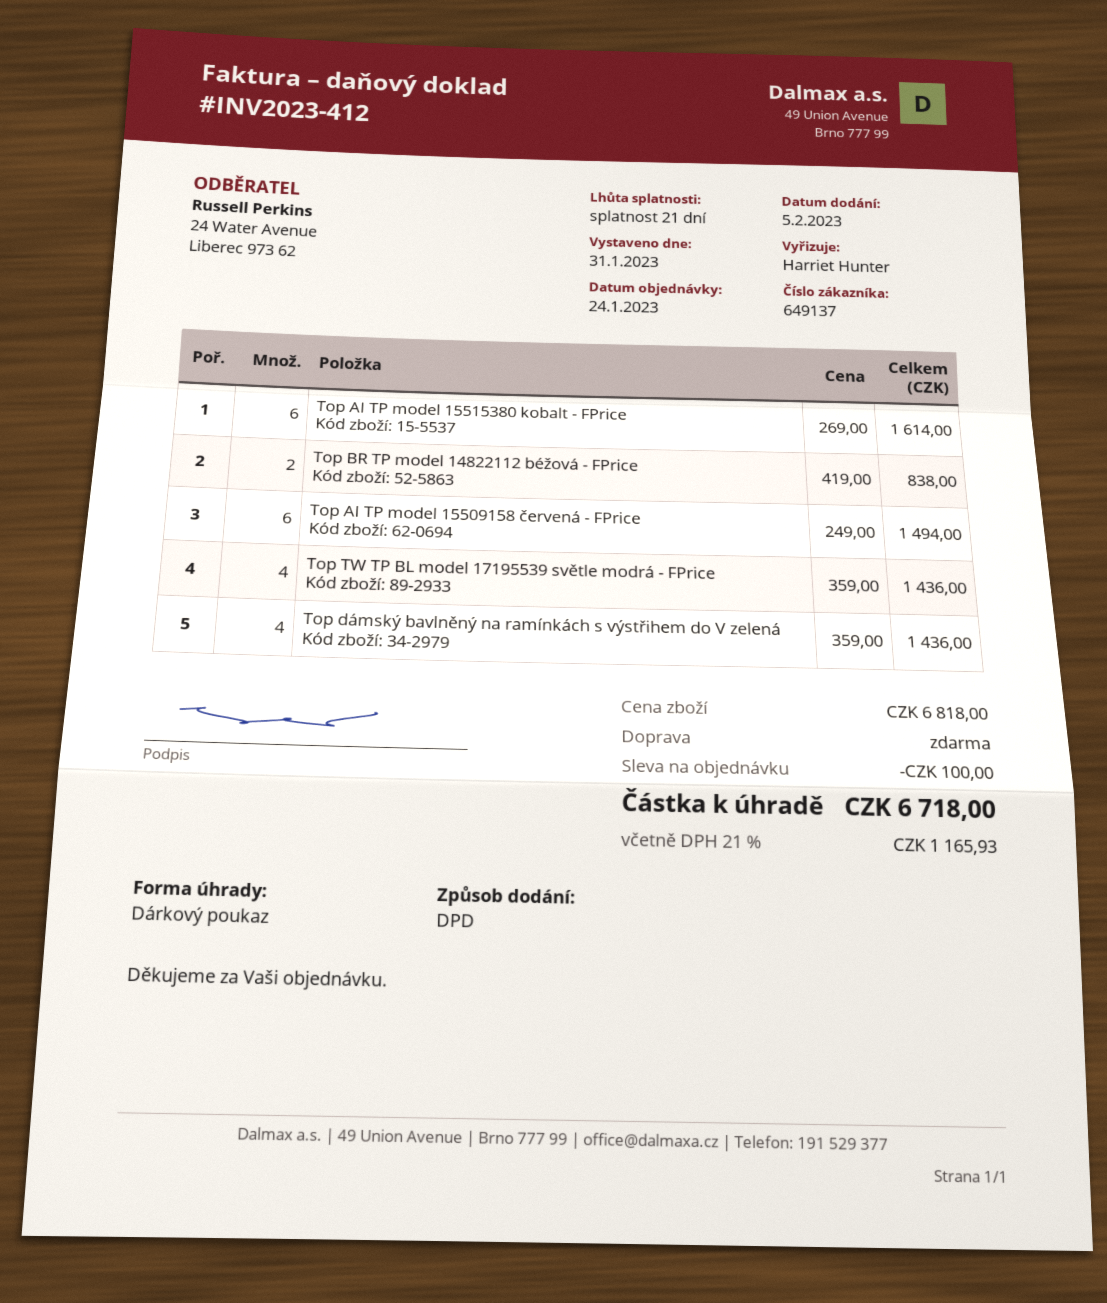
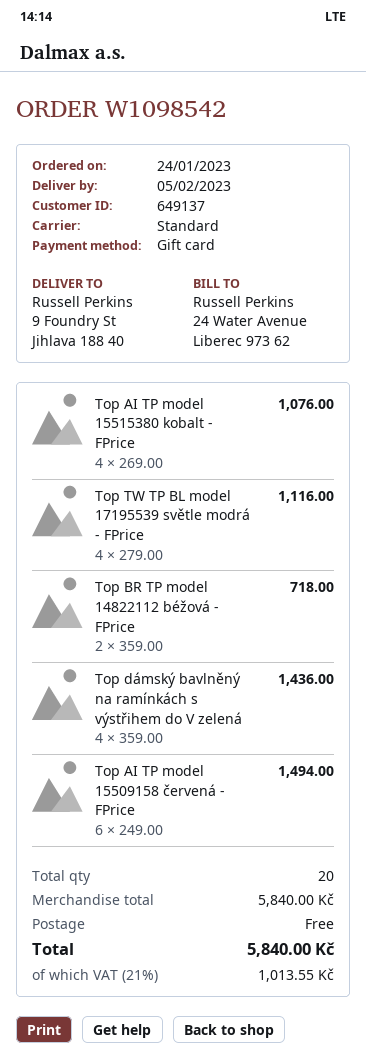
shipping method: DPD -> standard
Top AI TP model 15515380 kobalt - FPrice: 6 x 269.00 = 1614.00 -> 4 x 269.00 = 1076.00
Top BR TP model 14822112 béžová - FPrice: 2 x 419.00 = 838.00 -> 2 x 359.00 = 718.00
Top TW TP BL model 17195539 světle modrá - FPrice: 4 x 359.00 = 1436.00 -> 4 x 279.00 = 1116.00
subtotal: 6818.00 -> 5840.00
discount: 100.00 -> none
tax: 21% = 1165.93 -> 21% = 1013.55
total: 6718.00 -> 5840.00

